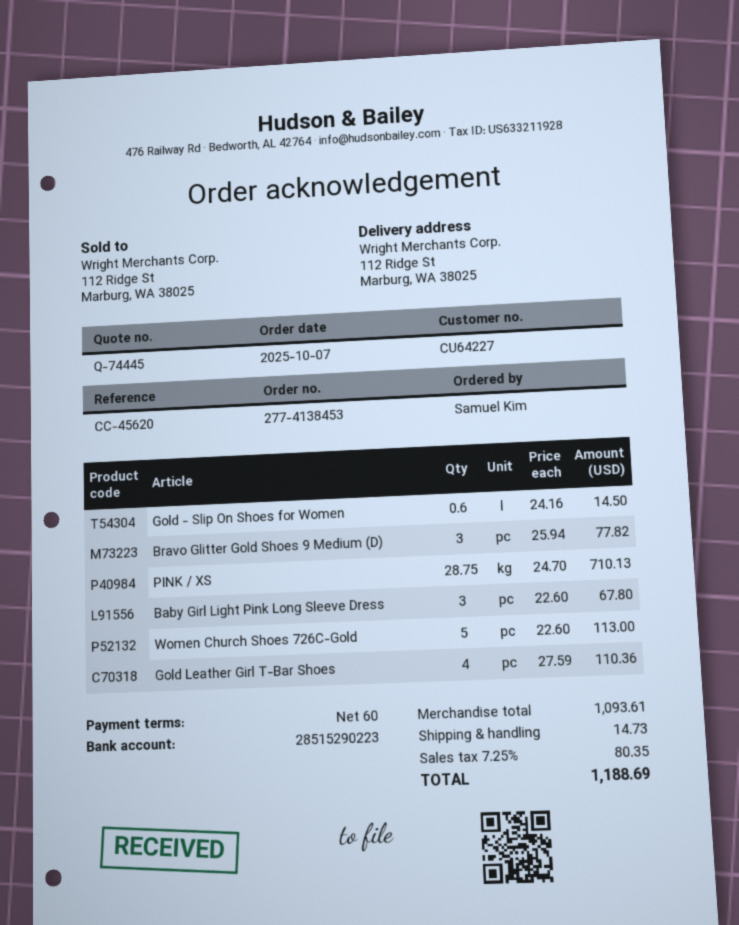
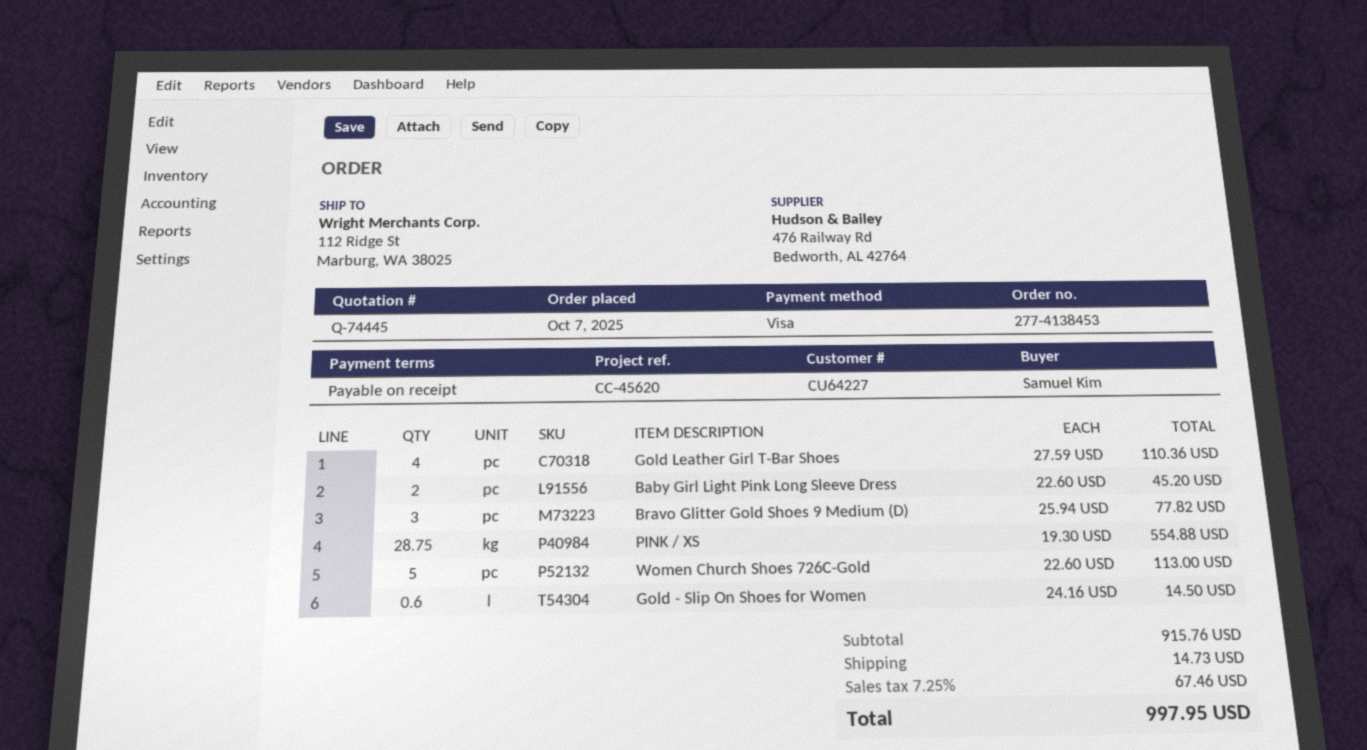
payment terms: 60 days -> on receipt
PINK / XS: 28.75 x 24.70 = 710.13 -> 28.75 x 19.30 = 554.88
Baby Girl Light Pink Long Sleeve Dress: 3 x 22.60 = 67.80 -> 2 x 22.60 = 45.20
subtotal: 1093.61 -> 915.76
tax: 7.25% = 80.35 -> 7.25% = 67.46
total: 1188.69 -> 997.95

